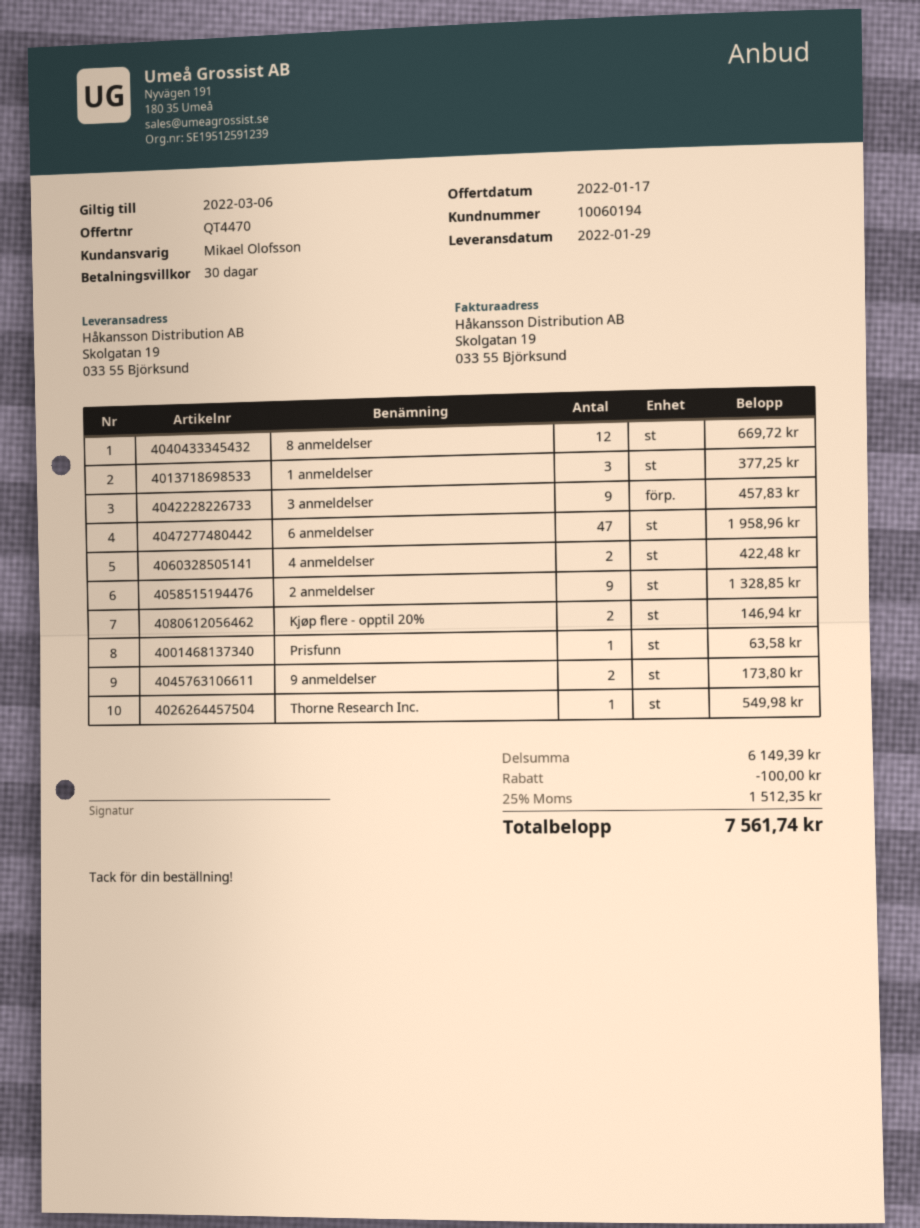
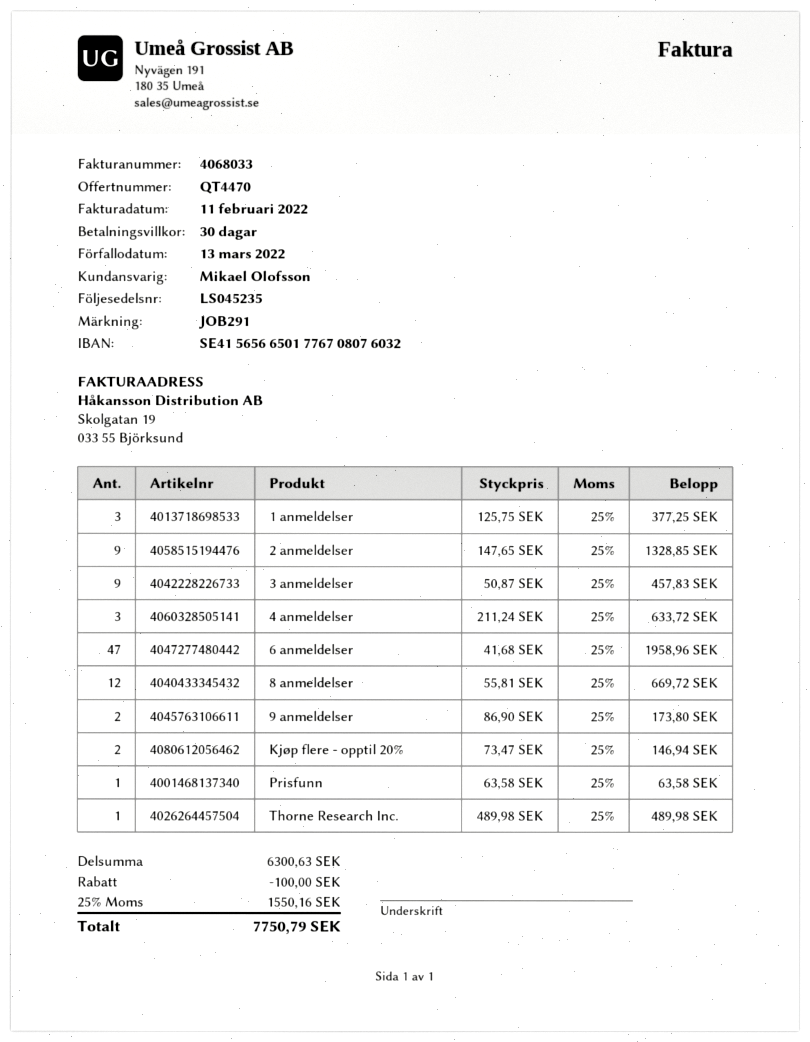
4 anmeldelser: 2 for 422.48 -> 3 for 633.72
Thorne Research Inc.: 1 for 549.98 -> 1 for 489.98
subtotal: 6149.39 -> 6300.63
tax: 25% = 1512.35 -> 25% = 1550.16
total: 7561.74 -> 7750.79

